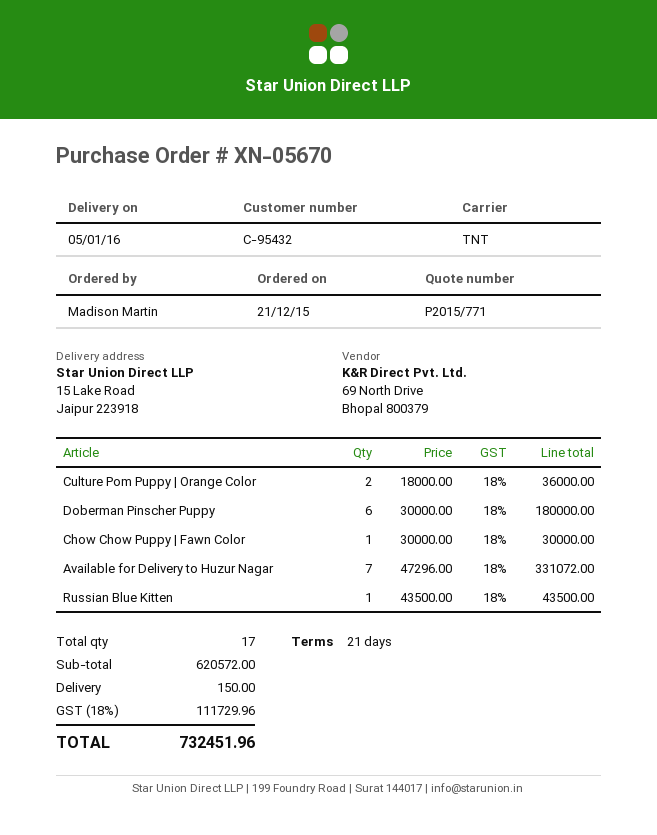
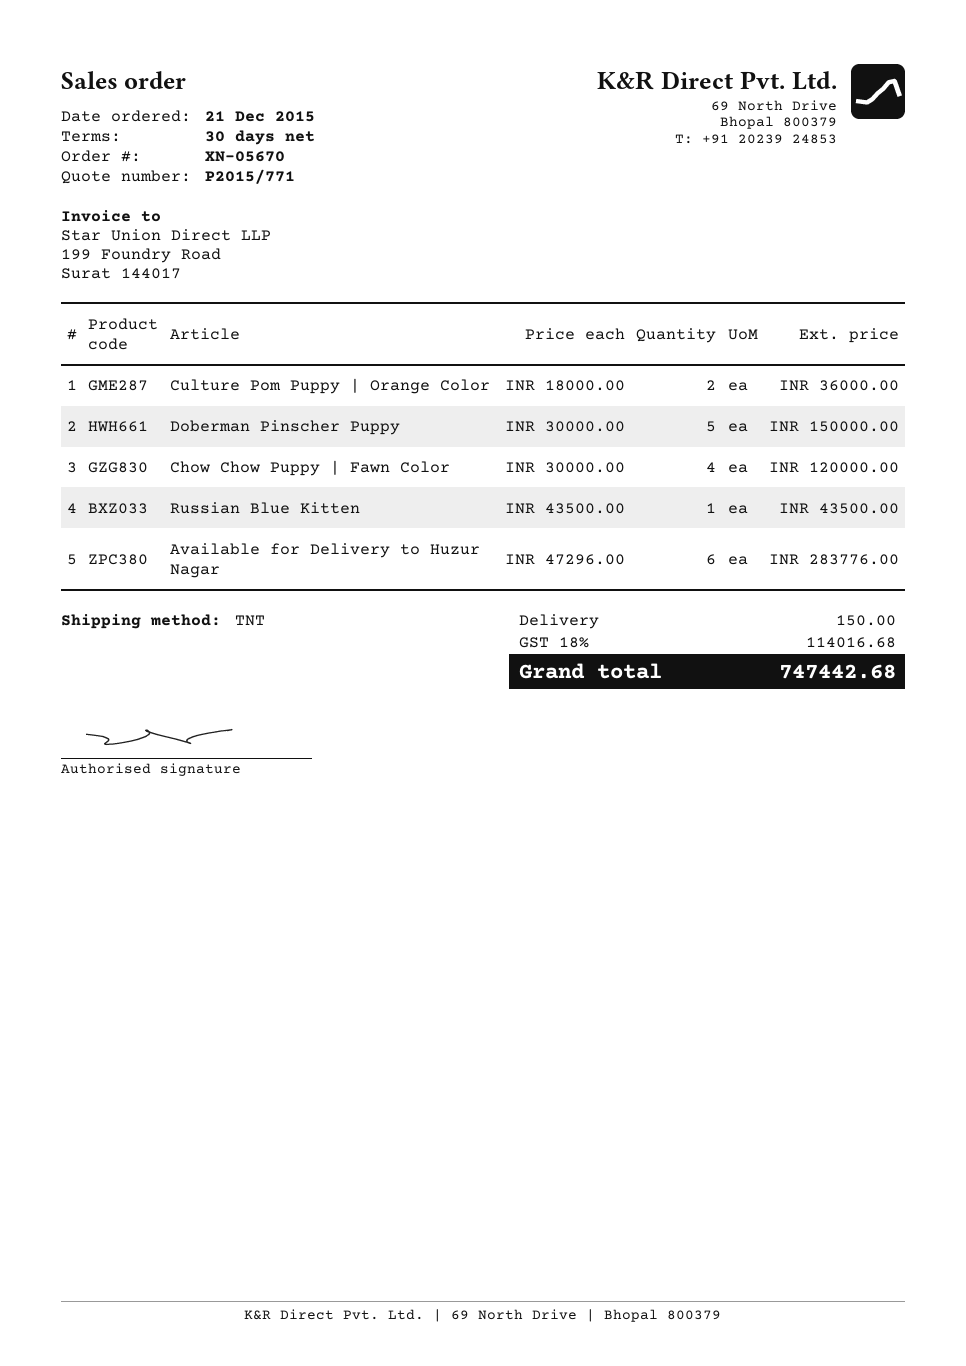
payment terms: 21 days -> 30 days
Doberman Pinscher Puppy: 6 x 30000.00 = 180000.00 -> 5 x 30000.00 = 150000.00
Chow Chow Puppy | Fawn Color: 1 x 30000.00 = 30000.00 -> 4 x 30000.00 = 120000.00
Available for Delivery to Huzur Nagar: 7 x 47296.00 = 331072.00 -> 6 x 47296.00 = 283776.00
tax: 18% = 111729.96 -> 18% = 114016.68
total: 732451.96 -> 747442.68

